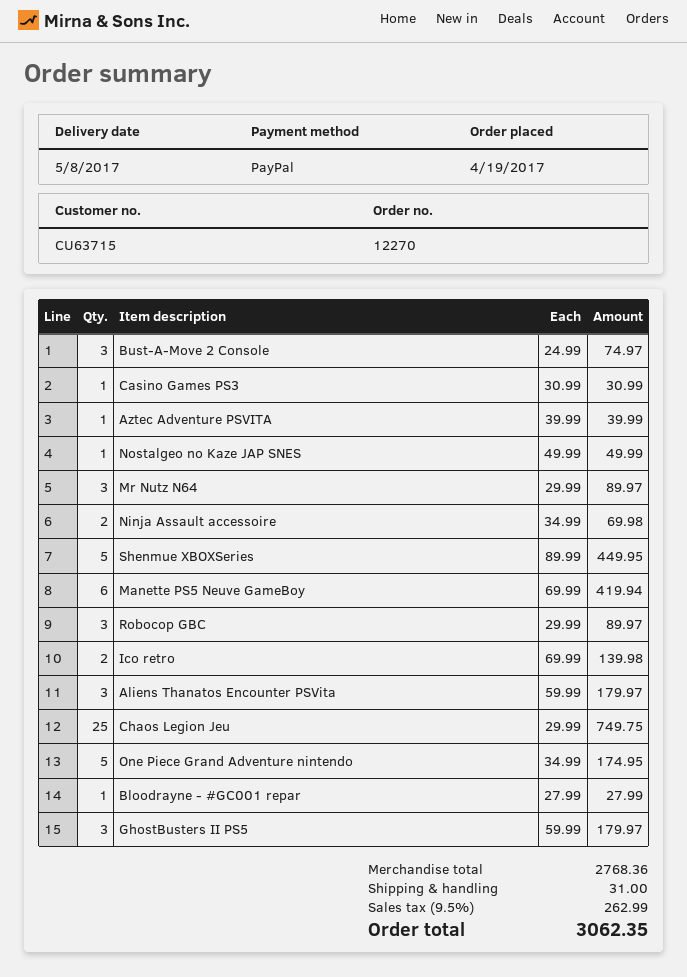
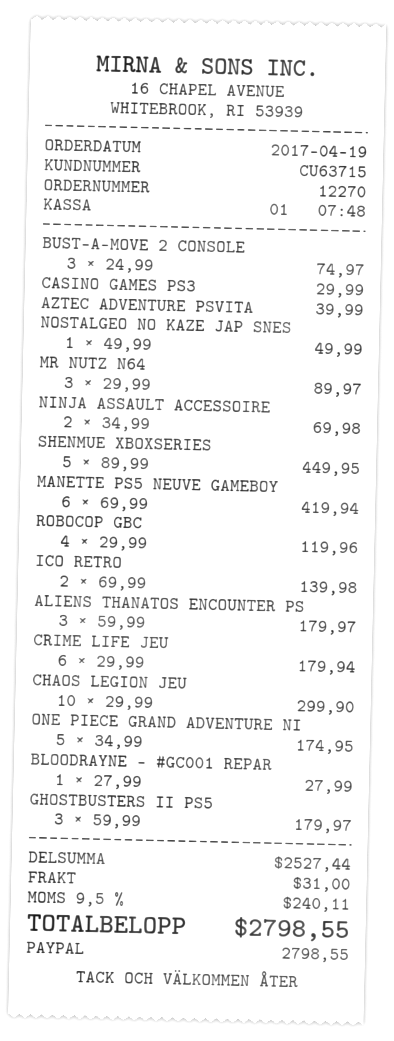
Casino Games PS3: 1 x 30.99 = 30.99 -> 1 x 29.99 = 29.99
Robocop GBC: 3 x 29.99 = 89.97 -> 4 x 29.99 = 119.96
Chaos Legion Jeu: 25 x 29.99 = 749.75 -> 10 x 29.99 = 299.90
CRIME LIFE JEU: none -> 6 x 29.99 = 179.94
subtotal: 2768.36 -> 2527.44
tax: 9.5% = 262.99 -> 9.5% = 240.11
total: 3062.35 -> 2798.55

